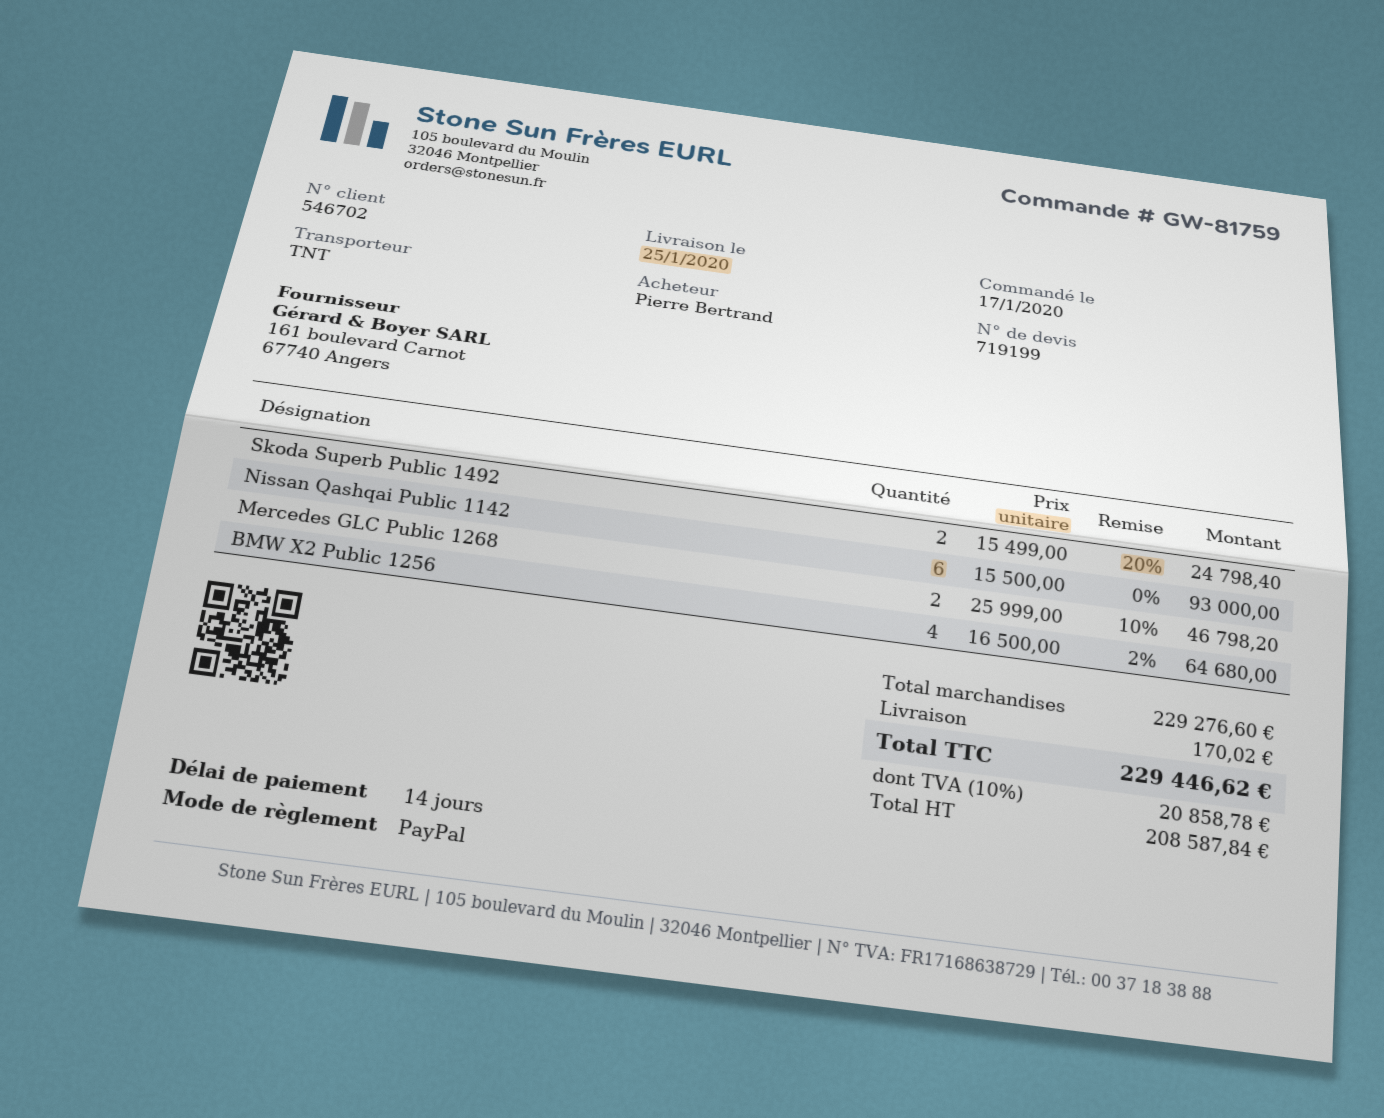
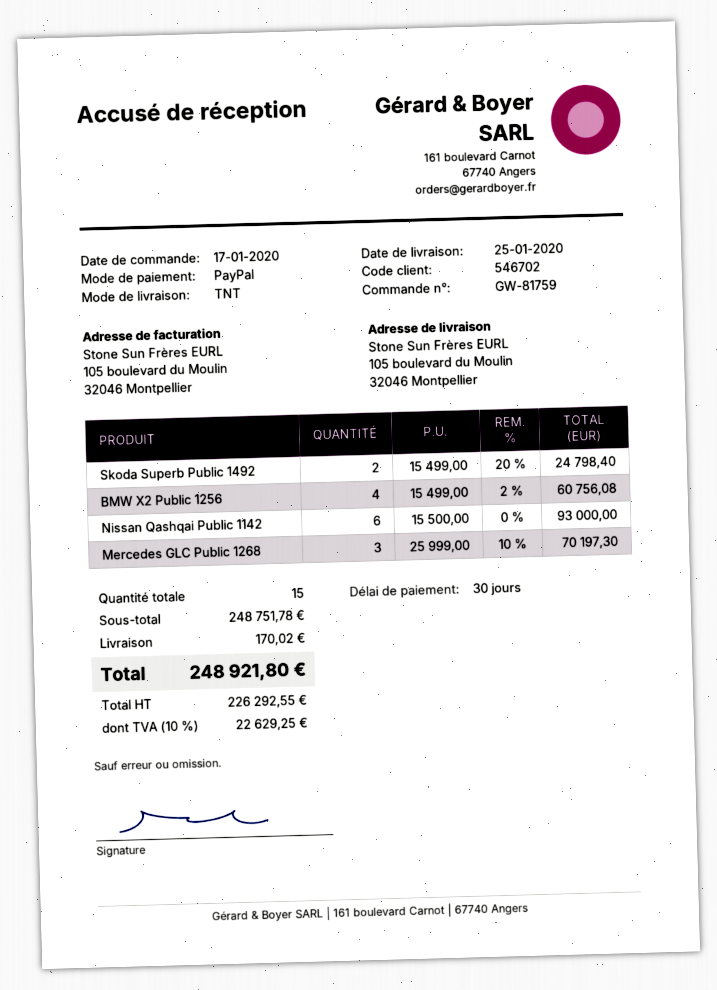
payment terms: 14 days -> 30 days
Mercedes GLC Public 1268: 2 x 25999.00 - 10% = 46798.20 -> 3 x 25999.00 - 10% = 70197.30
BMW X2 Public 1256: 4 x 16500.00 - 2% = 64680.00 -> 4 x 15499.00 - 2% = 60756.08
subtotal: 229276.60 -> 248751.78
net: 208587.84 -> 226292.55
tax: 10% = 20858.78 -> 10% = 22629.25
total: 229446.62 -> 248921.80

